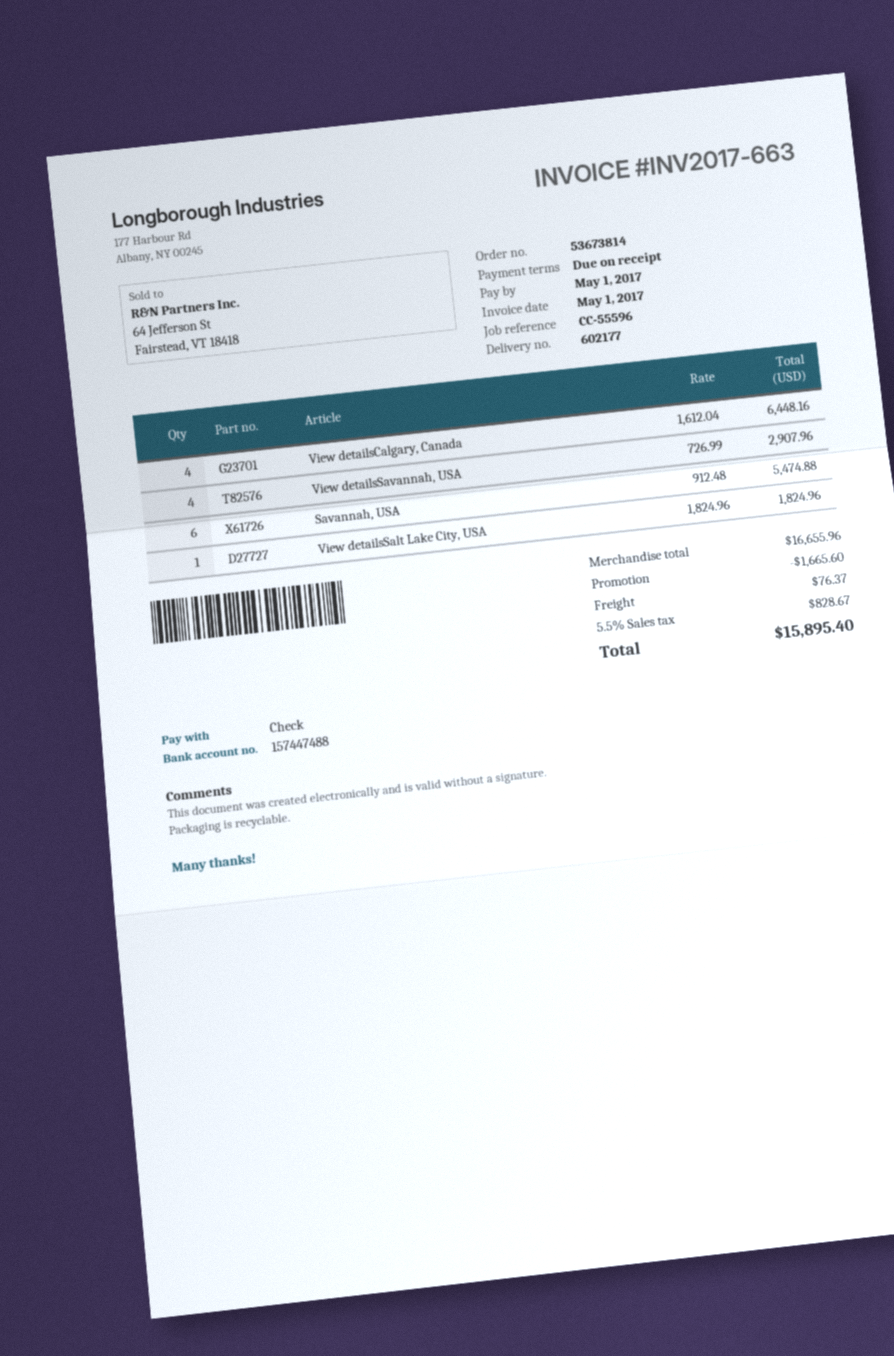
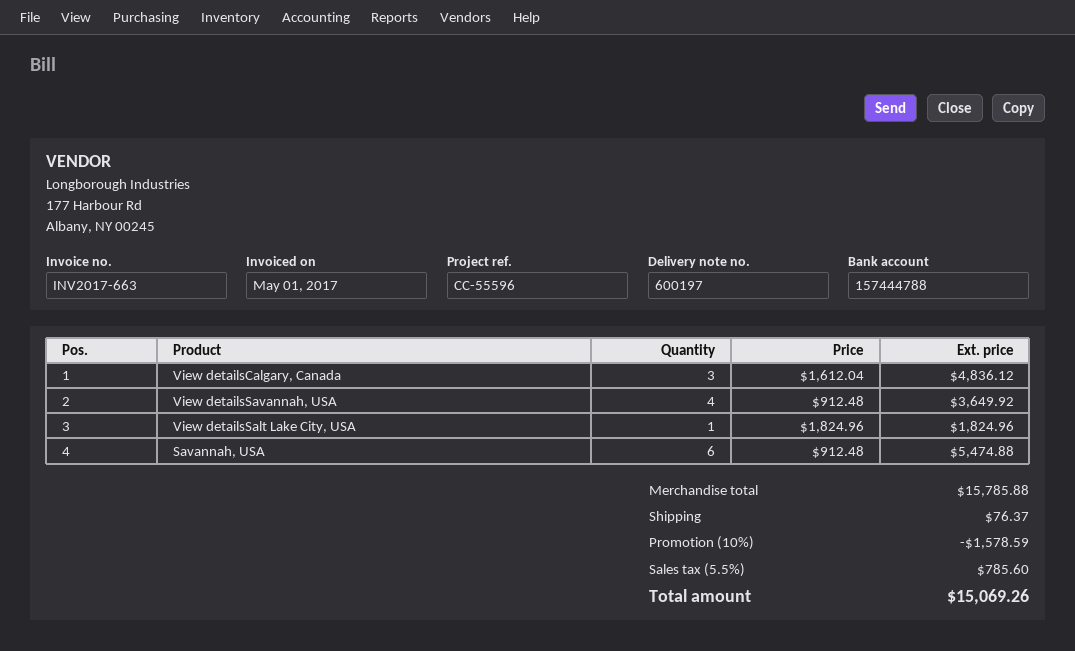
delivery note number: 602177 -> 600197
bank account: 157447488 -> 157444788
View detailsCalgary, Canada: 4 x 1612.04 = 6448.16 -> 3 x 1612.04 = 4836.12
View detailsSavannah, USA: 4 x 726.99 = 2907.96 -> 4 x 912.48 = 3649.92
subtotal: 16655.96 -> 15785.88
discount: 1665.60 -> 1578.59
tax: 5.5% = 828.67 -> 5.5% = 785.60
total: 15895.40 -> 15069.26

